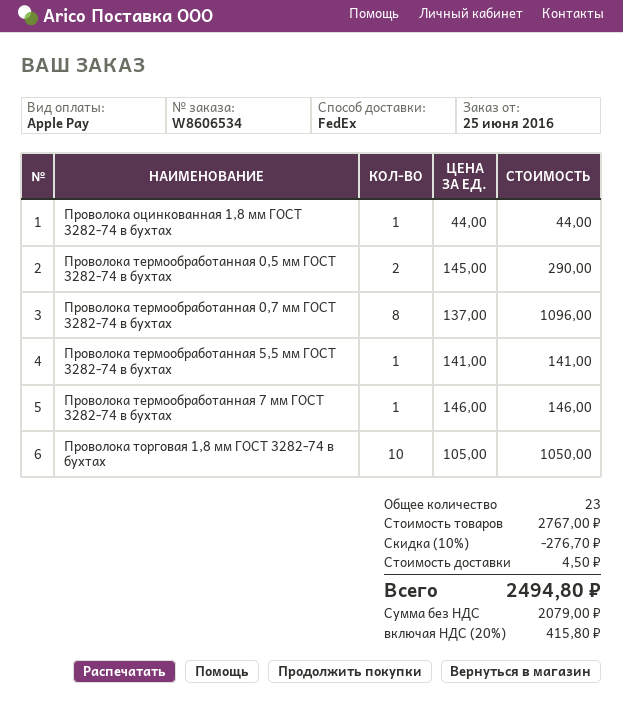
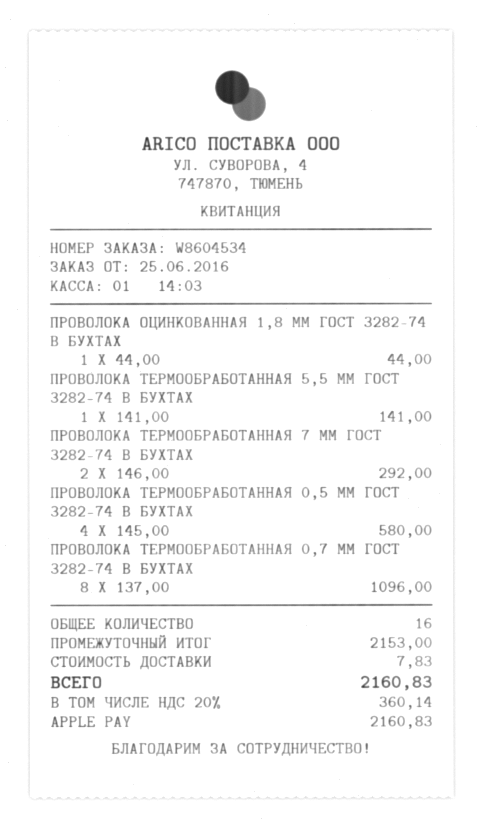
order number: W8606534 -> W8604534
Проволока термообработанная 0,5 мм ГОСТ 3282-74 в бухтах: 2 x 145.00 = 290.00 -> 4 x 145.00 = 580.00
Проволока термообработанная 7 мм ГОСТ 3282-74 в бухтах: 1 x 146.00 = 146.00 -> 2 x 146.00 = 292.00
Проволока торговая 1,8 мм ГОСТ 3282-74 в бухтах: 10 x 105.00 = 1050.00 -> none
total quantity: 23 -> 16
subtotal: 2767.00 -> 2153.00
discount: 10% = 276.70 -> none
shipping: 4.50 -> 7.83
tax: 20% = 415.80 -> 20% = 360.14
total: 2494.80 -> 2160.83

